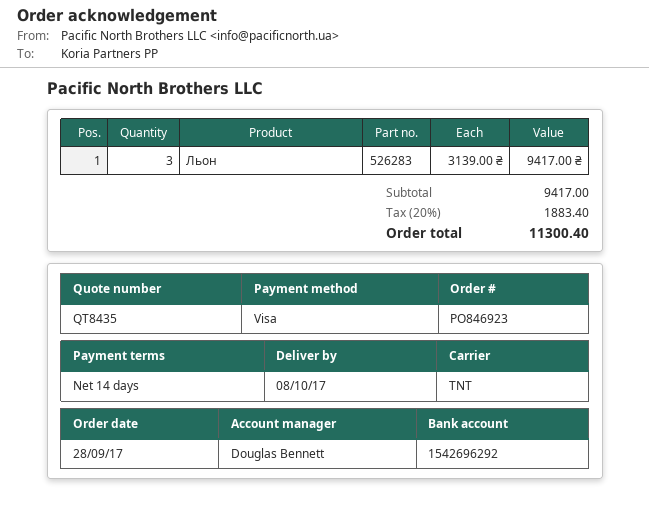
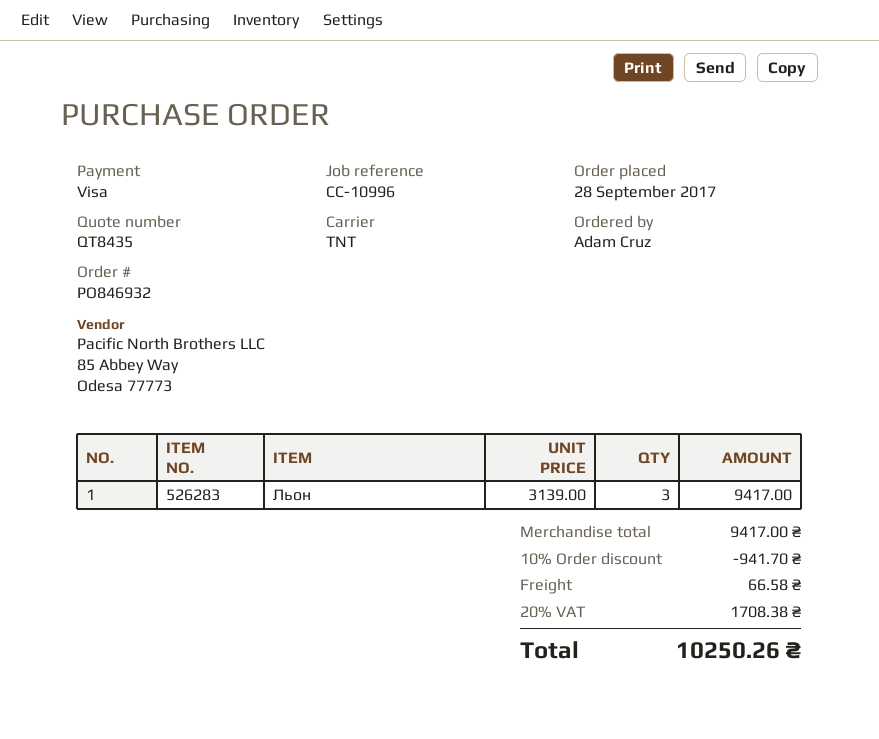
order number: PO846923 -> PO846932
discount: none -> 10% = 941.70
shipping: none -> 66.58
tax: 20% = 1883.40 -> 20% = 1708.38
total: 11300.40 -> 10250.26

